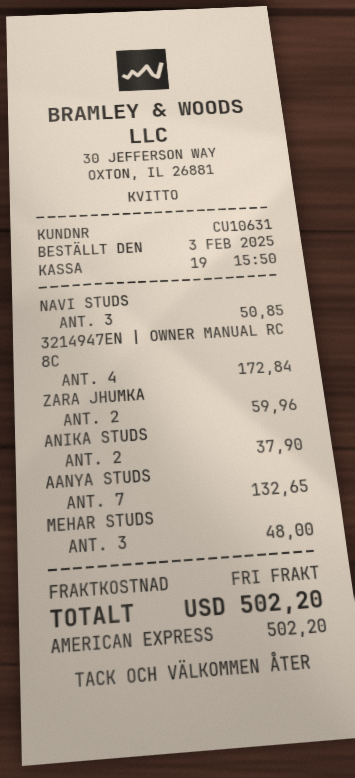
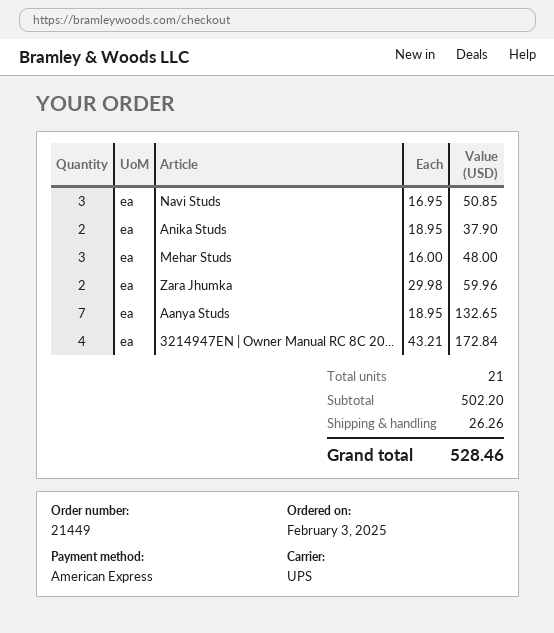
shipping: 0.00 -> 26.26
total: 502.20 -> 528.46

